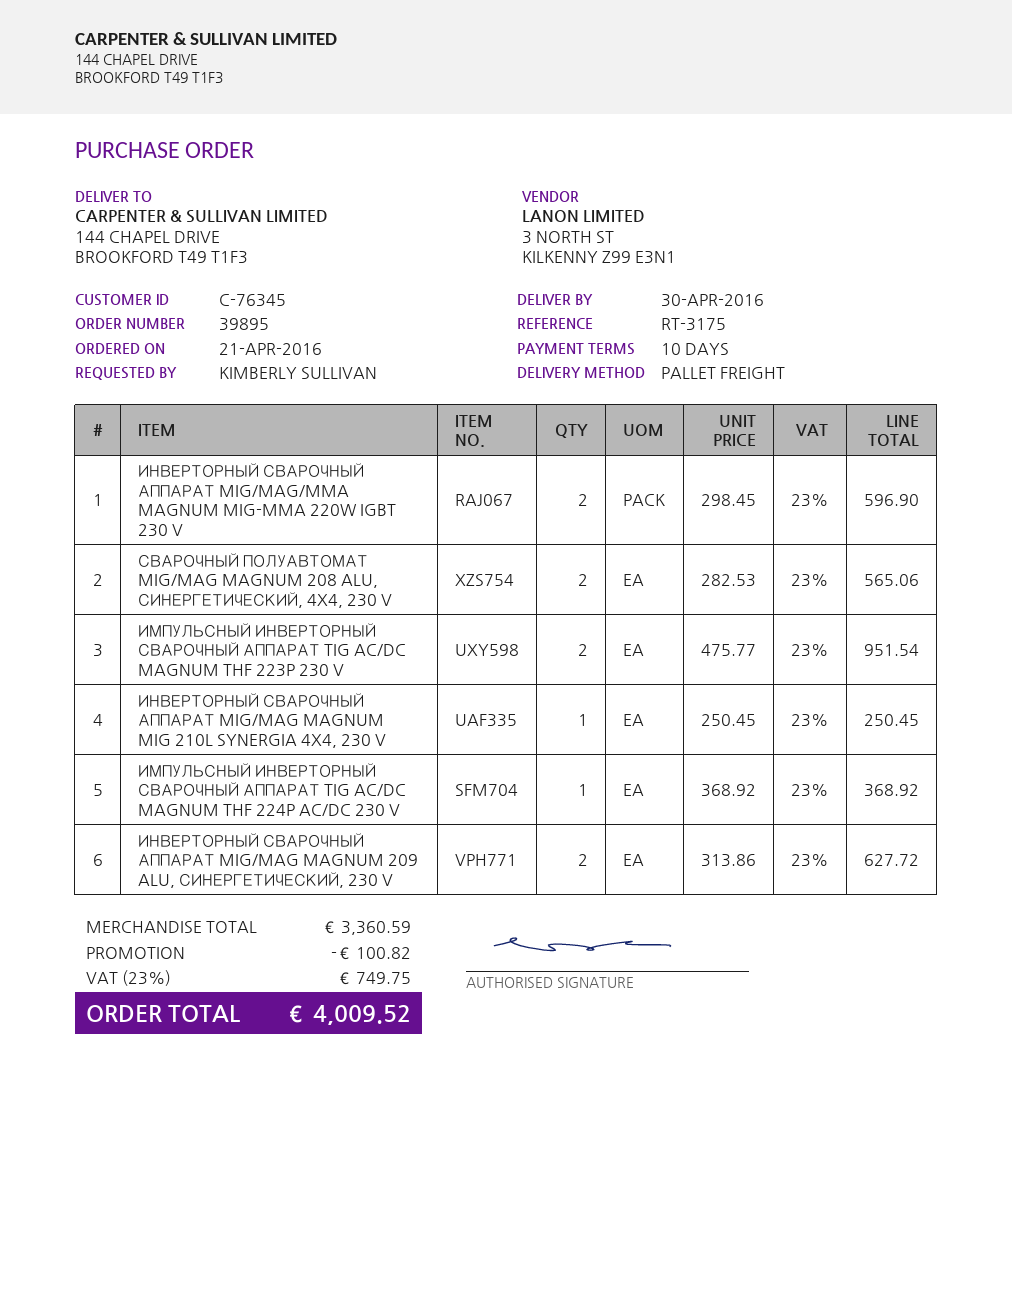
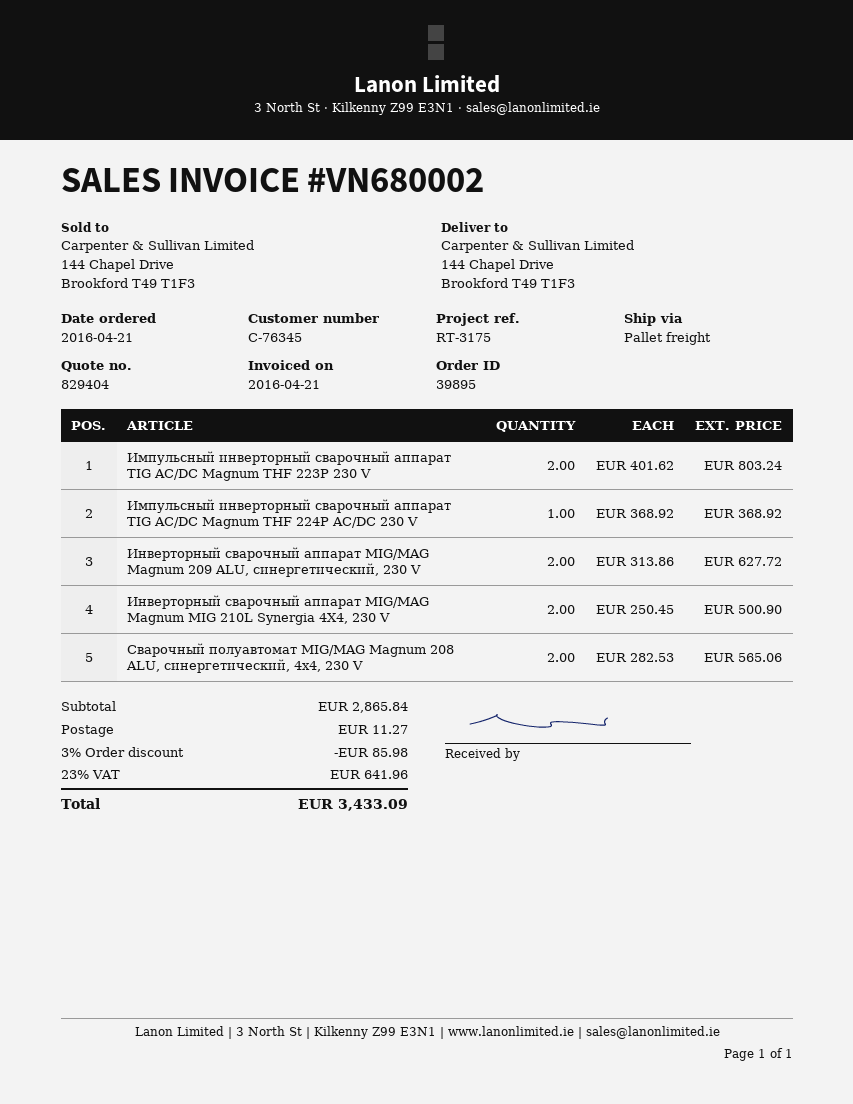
ИНВЕРТОРНЫЙ СВАРОЧНЫЙ АППАРАТ MIG/MAG/MMA MAGNUM MIG-MMA 220W IGBT 230 V: 2 x 298.45 = 596.90 -> none
ИМПУЛЬСНЫЙ ИНВЕРТОРНЫЙ СВАРОЧНЫЙ АППАРАТ TIG AC/DC MAGNUM THF 223P 230 V: 2 x 475.77 = 951.54 -> 2 x 401.62 = 803.24
ИНВЕРТОРНЫЙ СВАРОЧНЫЙ АППАРАТ MIG/MAG MAGNUM MIG 210L SYNERGIA 4X4, 230 V: 1 x 250.45 = 250.45 -> 2 x 250.45 = 500.90
subtotal: 3360.59 -> 2865.84
discount: 100.82 -> 85.98
shipping: none -> 11.27
tax: 23% = 749.75 -> 23% = 641.96
total: 4009.52 -> 3433.09

